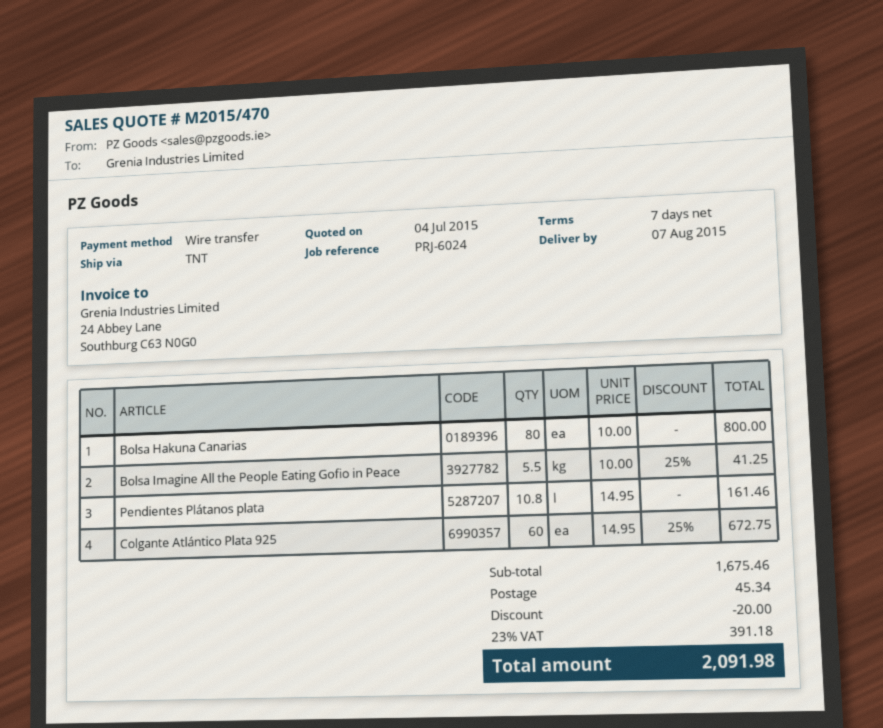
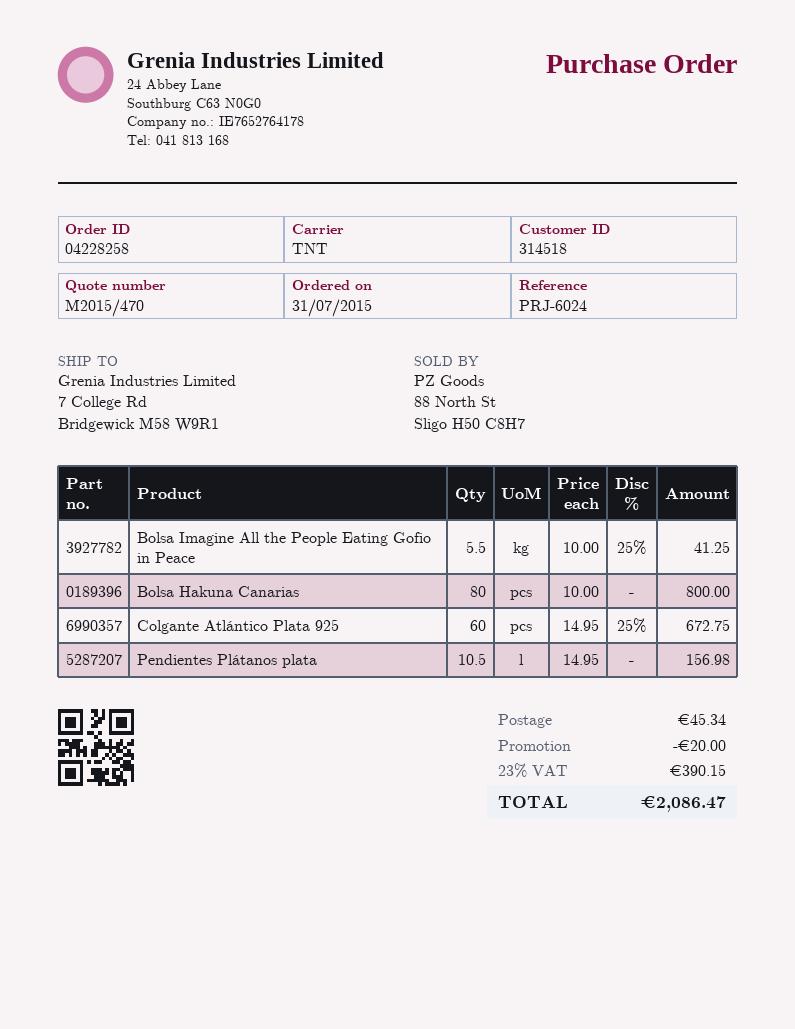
Pendientes Plátanos plata: 10.8 x 14.95 = 161.46 -> 10.5 x 14.95 = 156.98
tax: 23% = 391.18 -> 23% = 390.15
total: 2091.98 -> 2086.47

